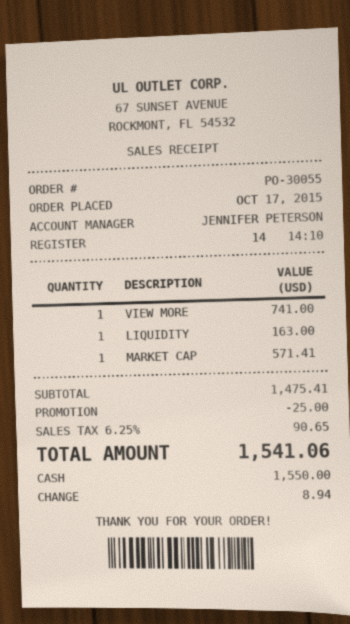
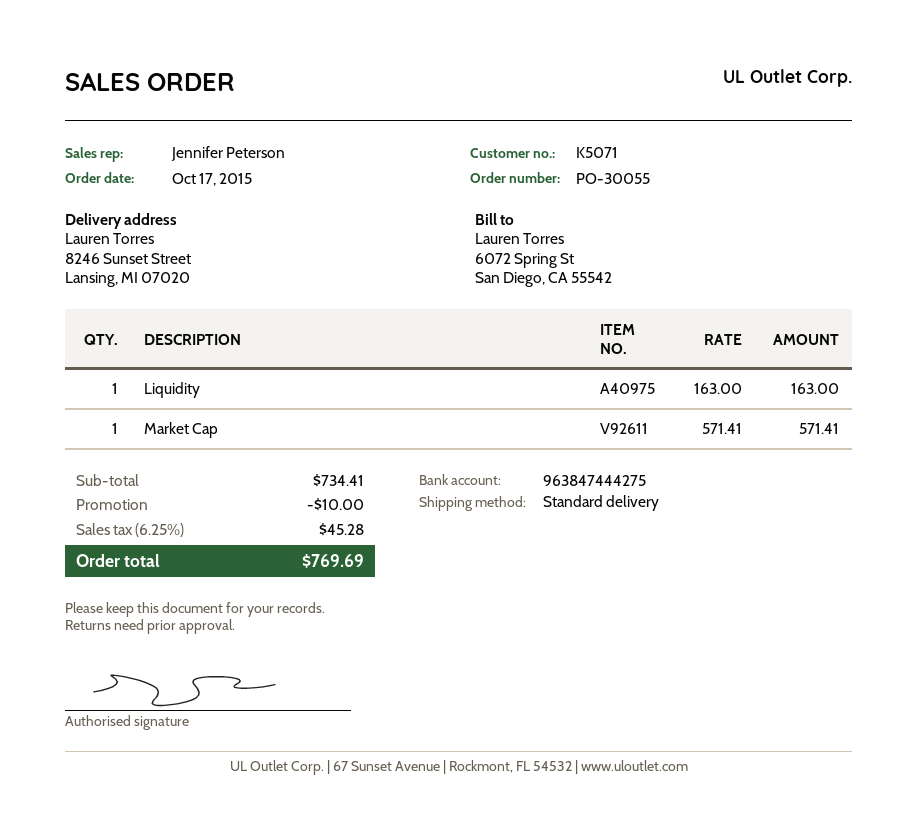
VIEW MORE: 1 for 741.00 -> none
subtotal: 1475.41 -> 734.41
discount: 25.00 -> 10.00
tax: 6.25% = 90.65 -> 6.25% = 45.28
total: 1541.06 -> 769.69

